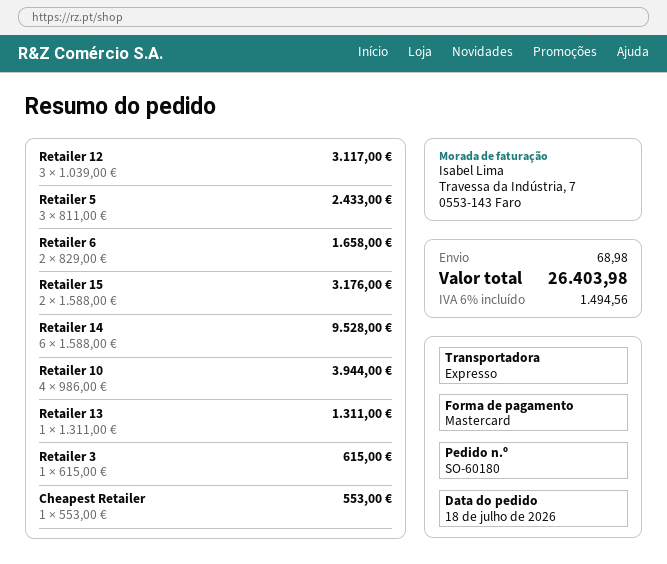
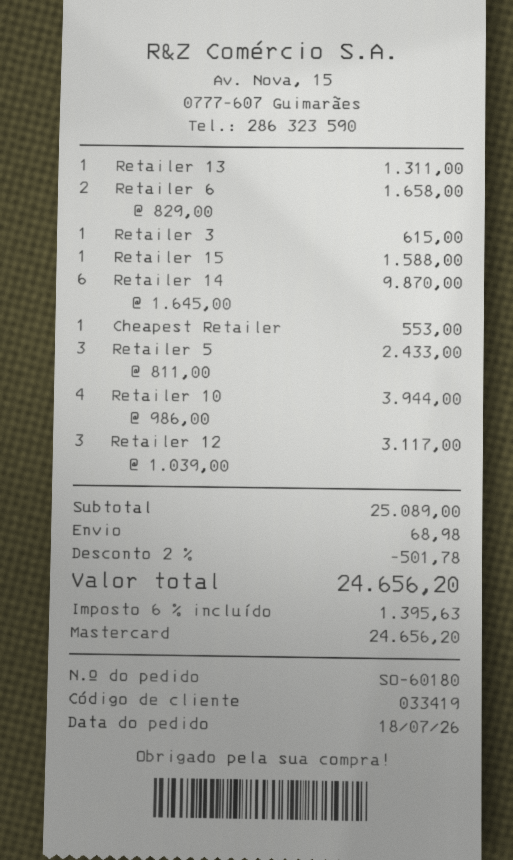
Retailer 15: 2 x 1588.00 = 3176.00 -> 1 x 1588.00 = 1588.00
Retailer 14: 6 x 1588.00 = 9528.00 -> 6 x 1645.00 = 9870.00
discount: none -> 2% = 501.78
tax: 6% = 1494.56 -> 6% = 1395.63
total: 26403.98 -> 24656.20

